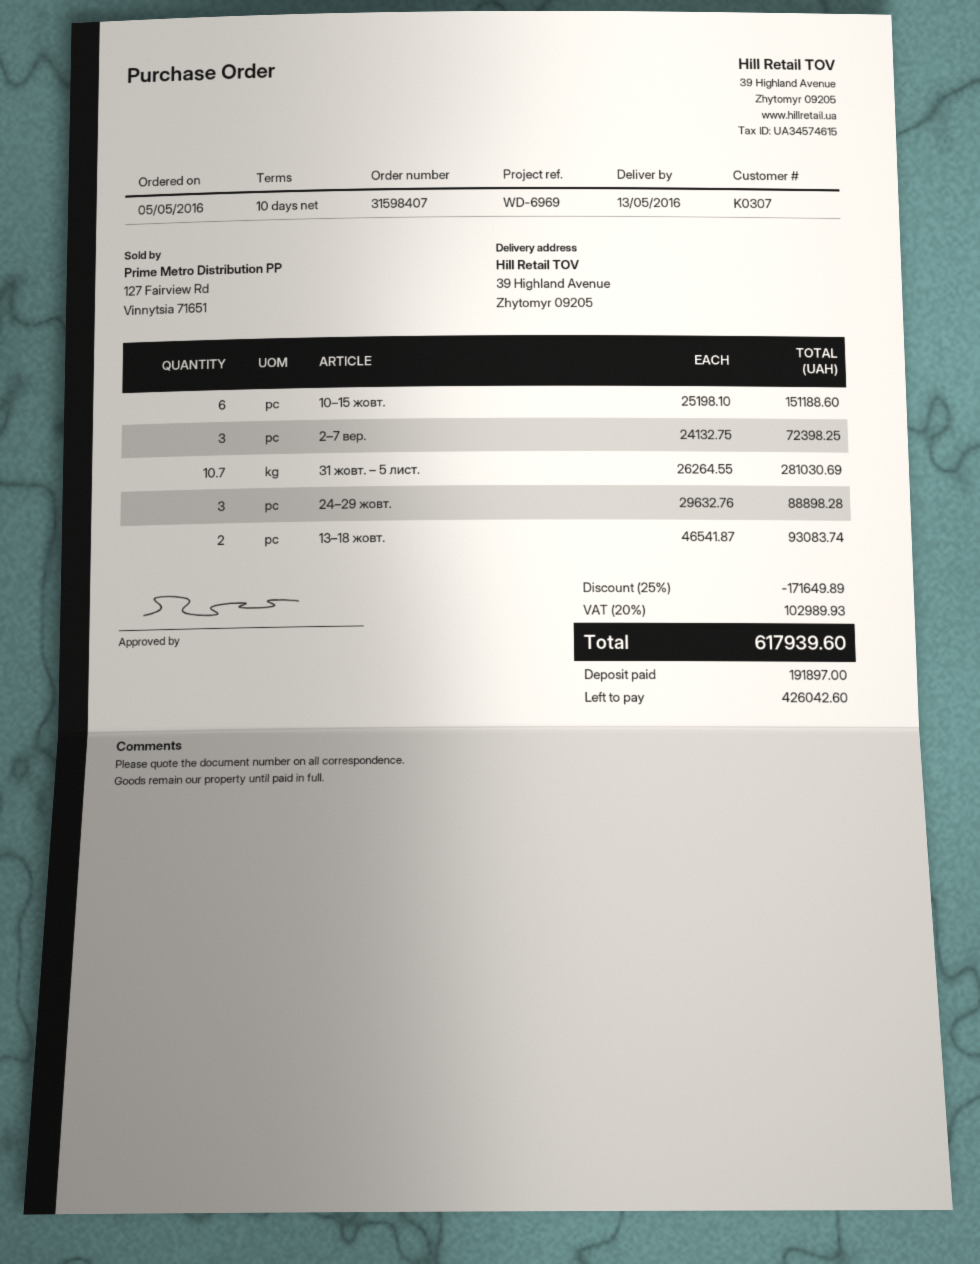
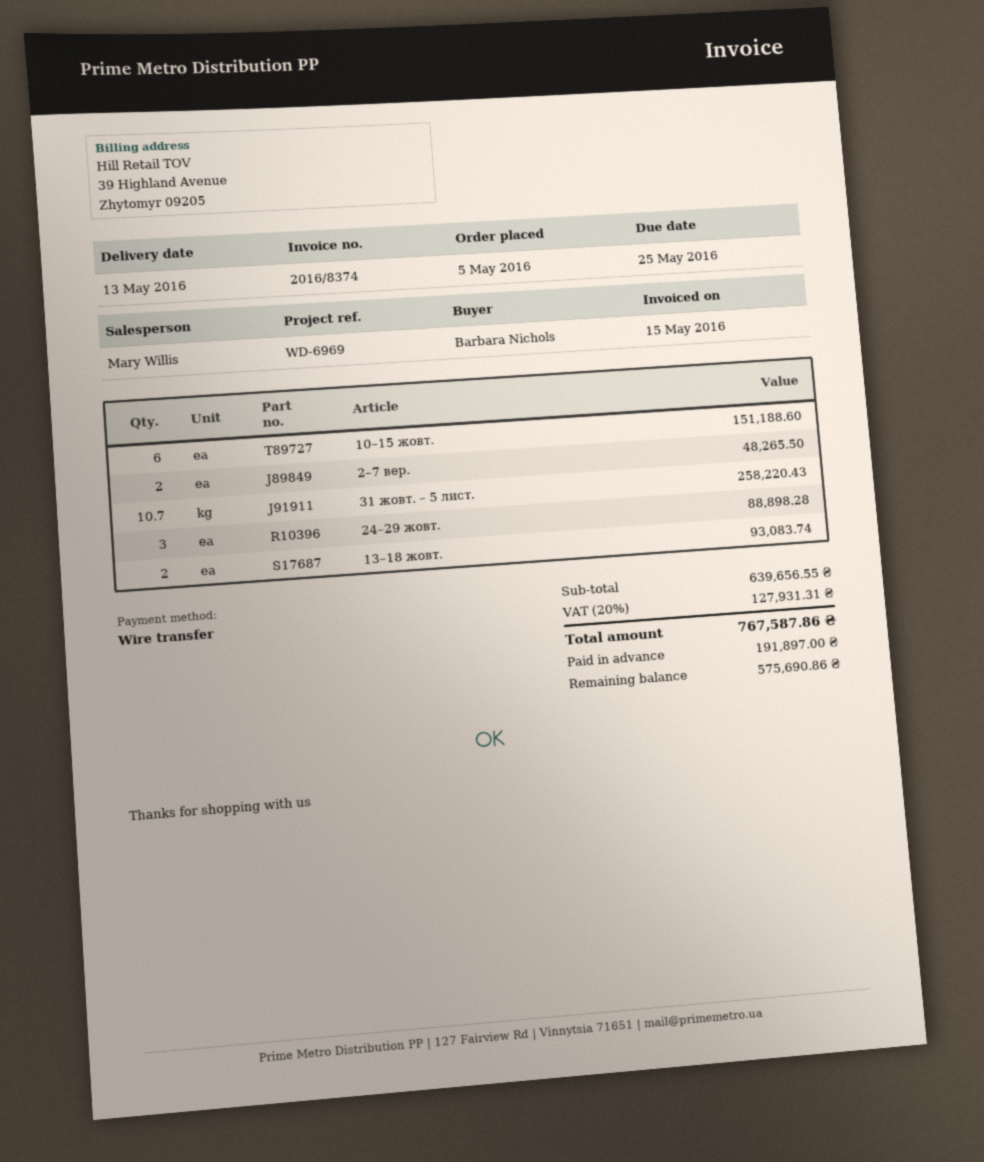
2–7 вер.: 3 for 72398.25 -> 2 for 48265.50
31 жовт. – 5 лист.: 10.7 for 281030.69 -> 10.7 for 258220.43
discount: 25% = 171649.89 -> none
tax: 20% = 102989.93 -> 20% = 127931.31
total: 617939.60 -> 767587.86
balance: 426042.60 -> 575690.86

